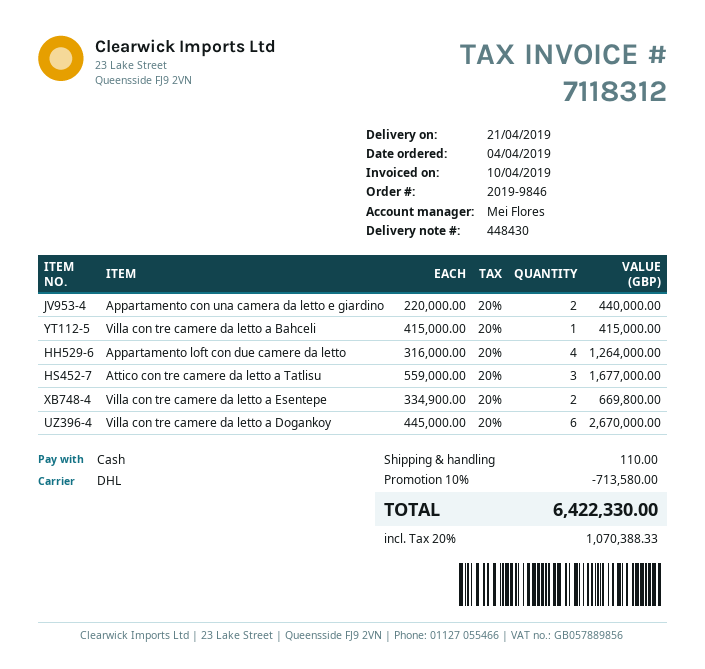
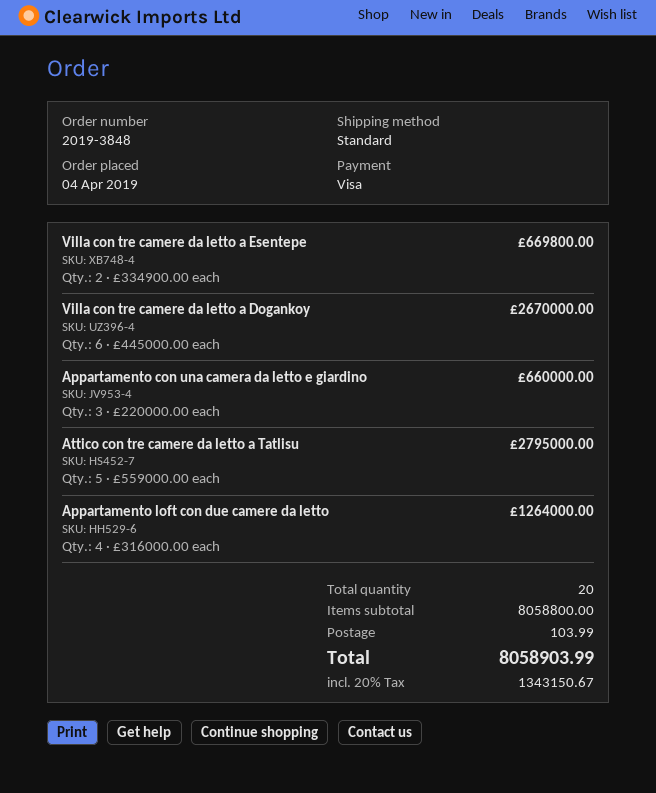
order number: 2019-9846 -> 2019-3848
payment method: cash -> Visa
shipping method: DHL -> standard
Appartamento con una camera da letto e giardino: 2 x 220000.00 = 440000.00 -> 3 x 220000.00 = 660000.00
Villa con tre camere da letto a Bahceli: 1 x 415000.00 = 415000.00 -> none
Attico con tre camere da letto a Tatlisu: 3 x 559000.00 = 1677000.00 -> 5 x 559000.00 = 2795000.00
discount: 10% = 713580.00 -> none
shipping: 110.00 -> 103.99
tax: 20% = 1070388.33 -> 20% = 1343150.67
total: 6422330.00 -> 8058903.99

